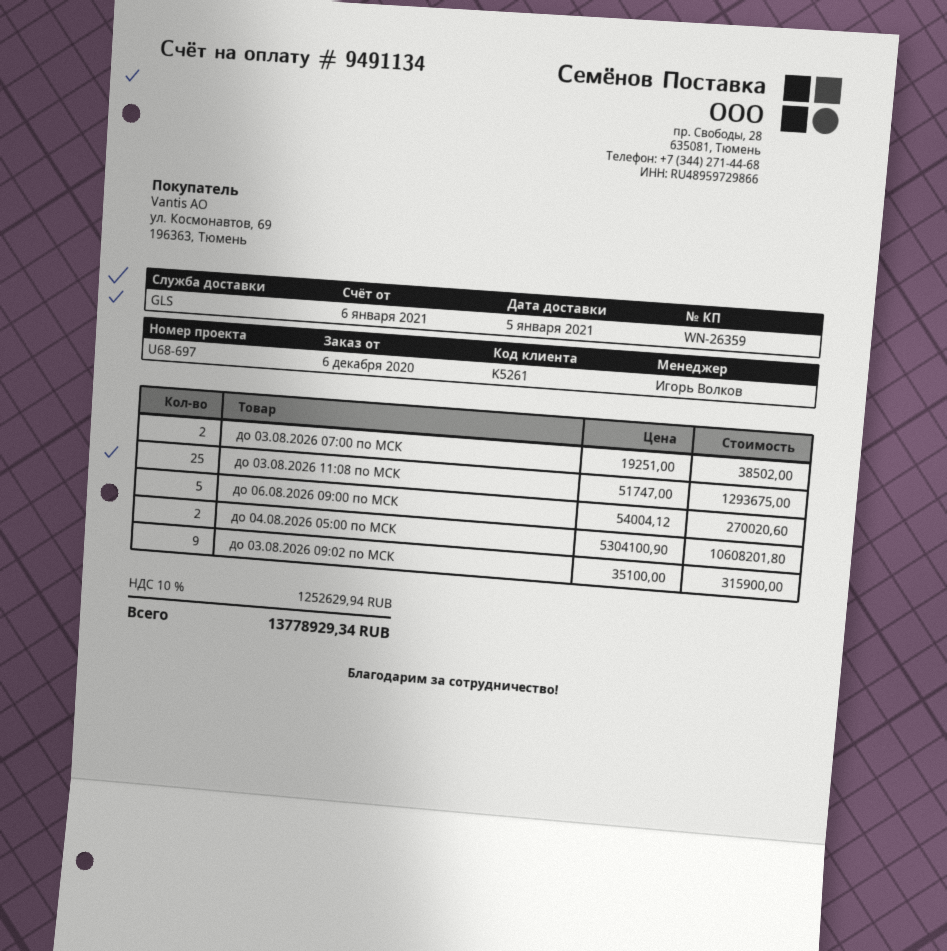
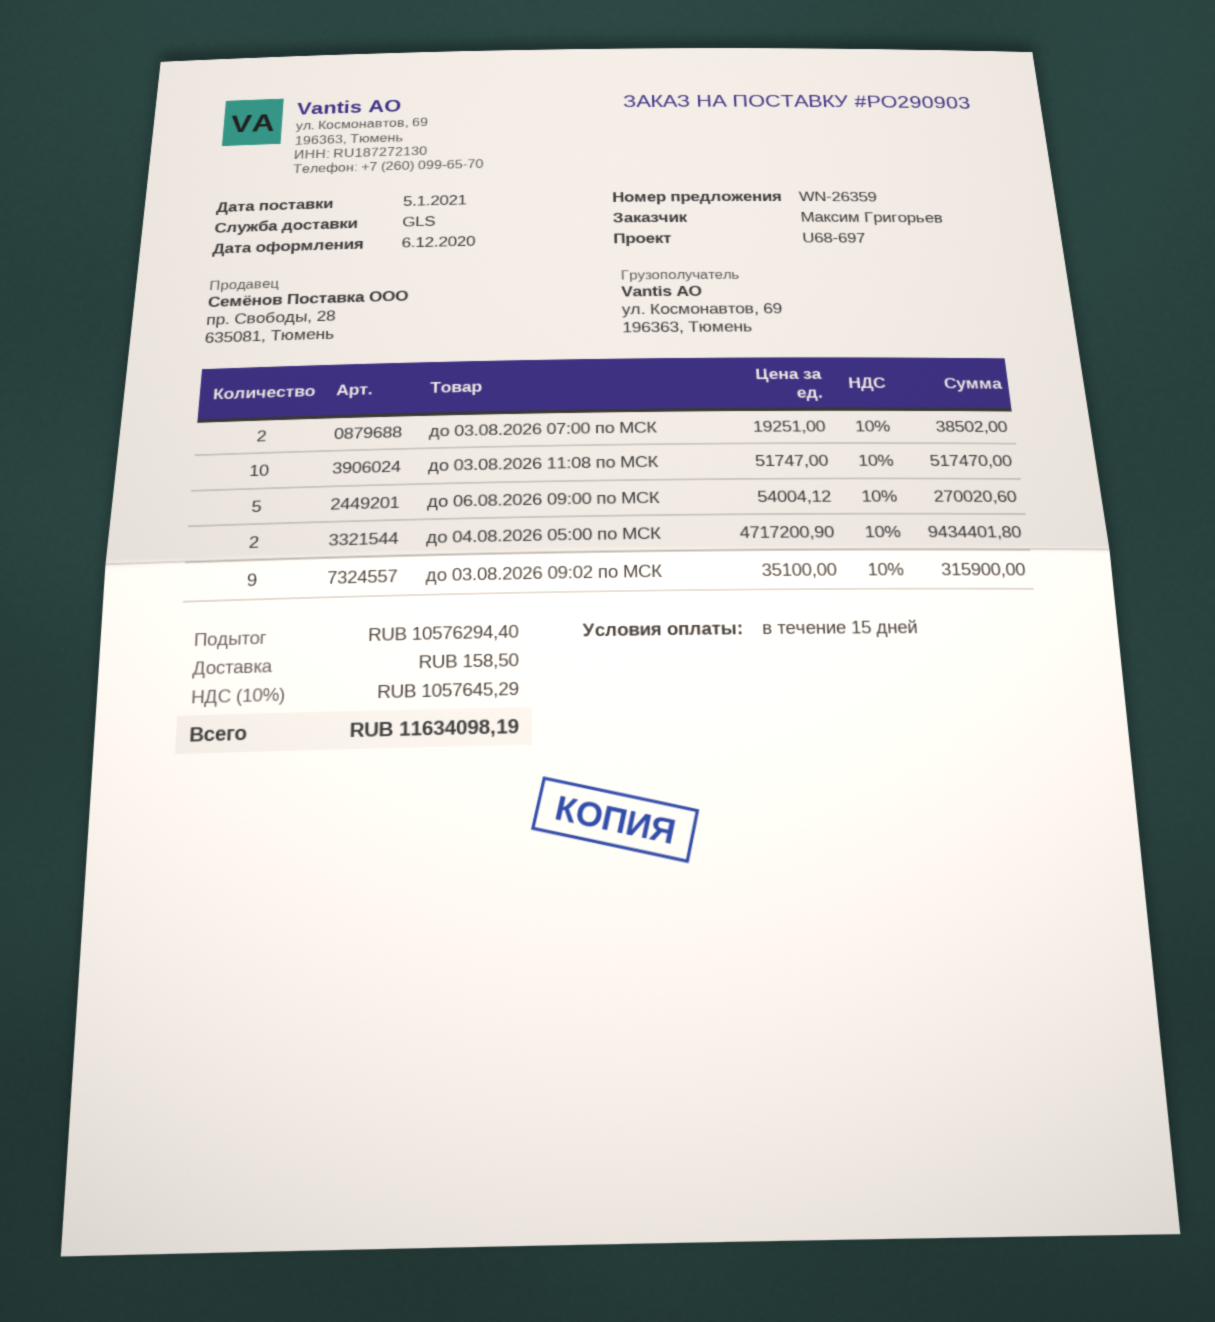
до 03.08.2026 11:08 по МСК: 25 x 51747.00 = 1293675.00 -> 10 x 51747.00 = 517470.00
до 04.08.2026 05:00 по МСК: 2 x 5304100.90 = 10608201.80 -> 2 x 4717200.90 = 9434401.80
shipping: none -> 158.50
tax: 10% = 1252629.94 -> 10% = 1057645.29
total: 13778929.34 -> 11634098.19

